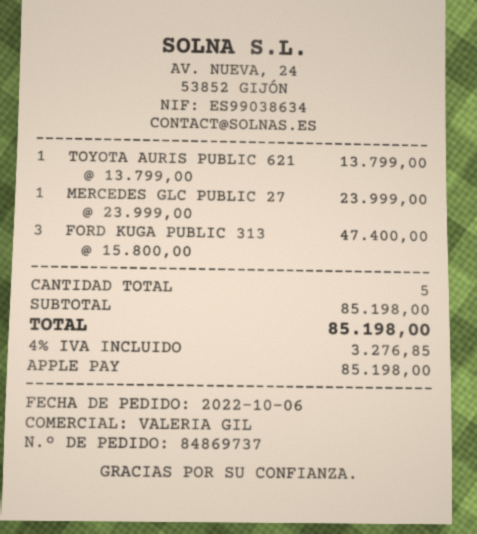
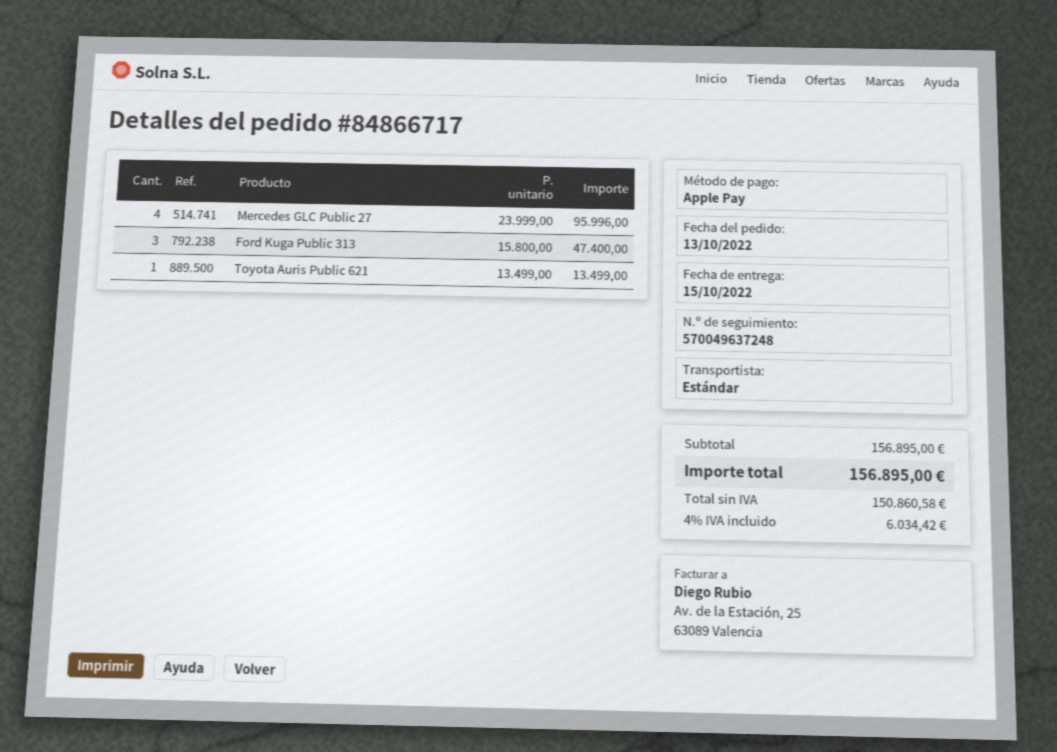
order number: 84869737 -> 84866717
order date: 2022-10-06 -> 2022-10-13
TOYOTA AURIS PUBLIC 621: 1 x 13799.00 = 13799.00 -> 1 x 13499.00 = 13499.00
MERCEDES GLC PUBLIC 27: 1 x 23999.00 = 23999.00 -> 4 x 23999.00 = 95996.00
subtotal: 85198.00 -> 156895.00
tax: 4% = 3276.85 -> 4% = 6034.42
total: 85198.00 -> 156895.00

